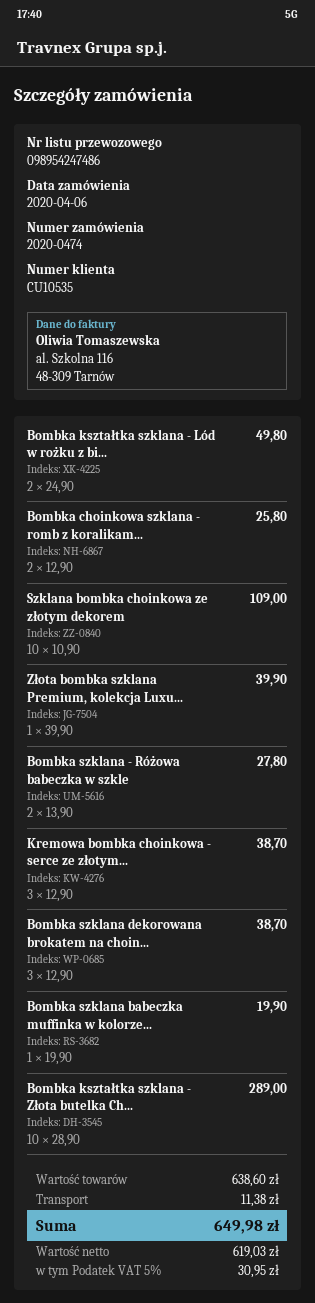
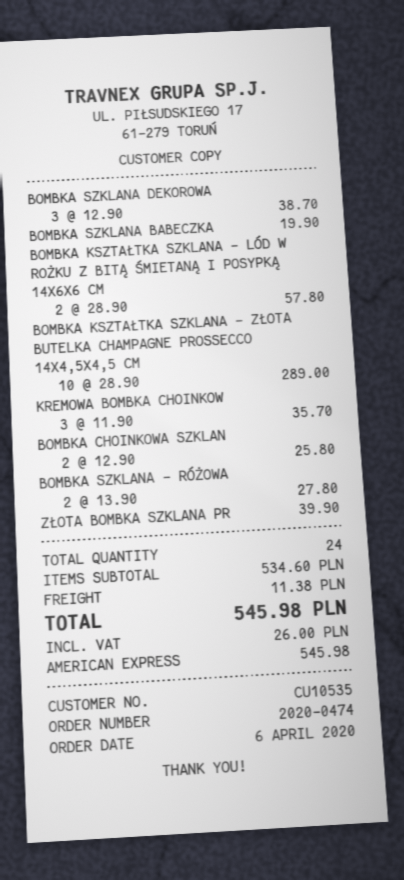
Bombka kształtka szklana - Lód w rożku z bi...: 2 x 24.90 = 49.80 -> 2 x 28.90 = 57.80
Szklana bombka choinkowa ze złotym dekorem: 10 x 10.90 = 109.00 -> none
Kremowa bombka choinkowa - serce ze złotym...: 3 x 12.90 = 38.70 -> 3 x 11.90 = 35.70
subtotal: 638.60 -> 534.60
tax: 30.95 -> 26.00
total: 649.98 -> 545.98

